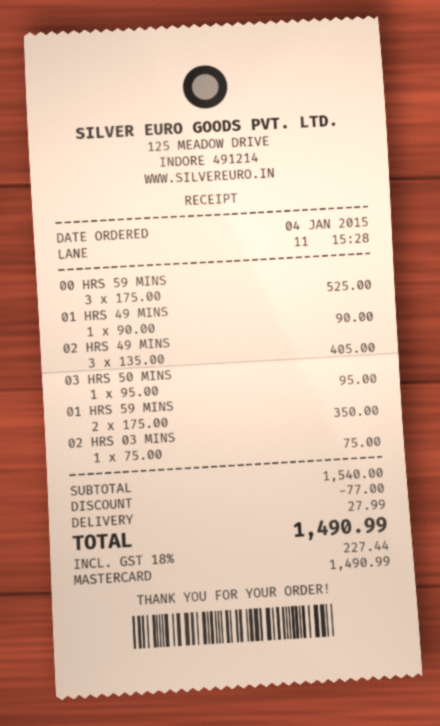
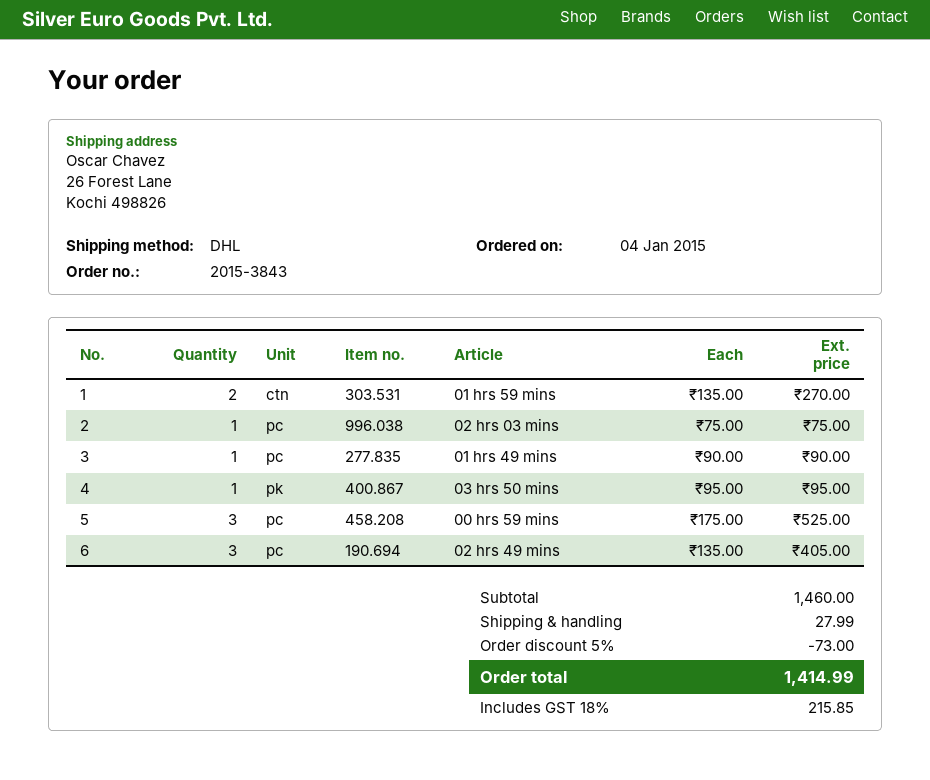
01 HRS 59 MINS: 2 x 175.00 = 350.00 -> 2 x 135.00 = 270.00
subtotal: 1540.00 -> 1460.00
discount: 77.00 -> 73.00
tax: 18% = 227.44 -> 18% = 215.85
total: 1490.99 -> 1414.99

